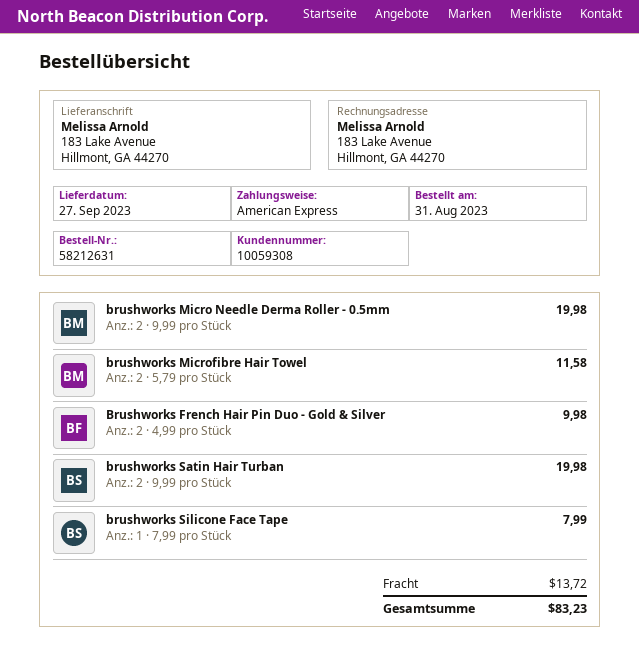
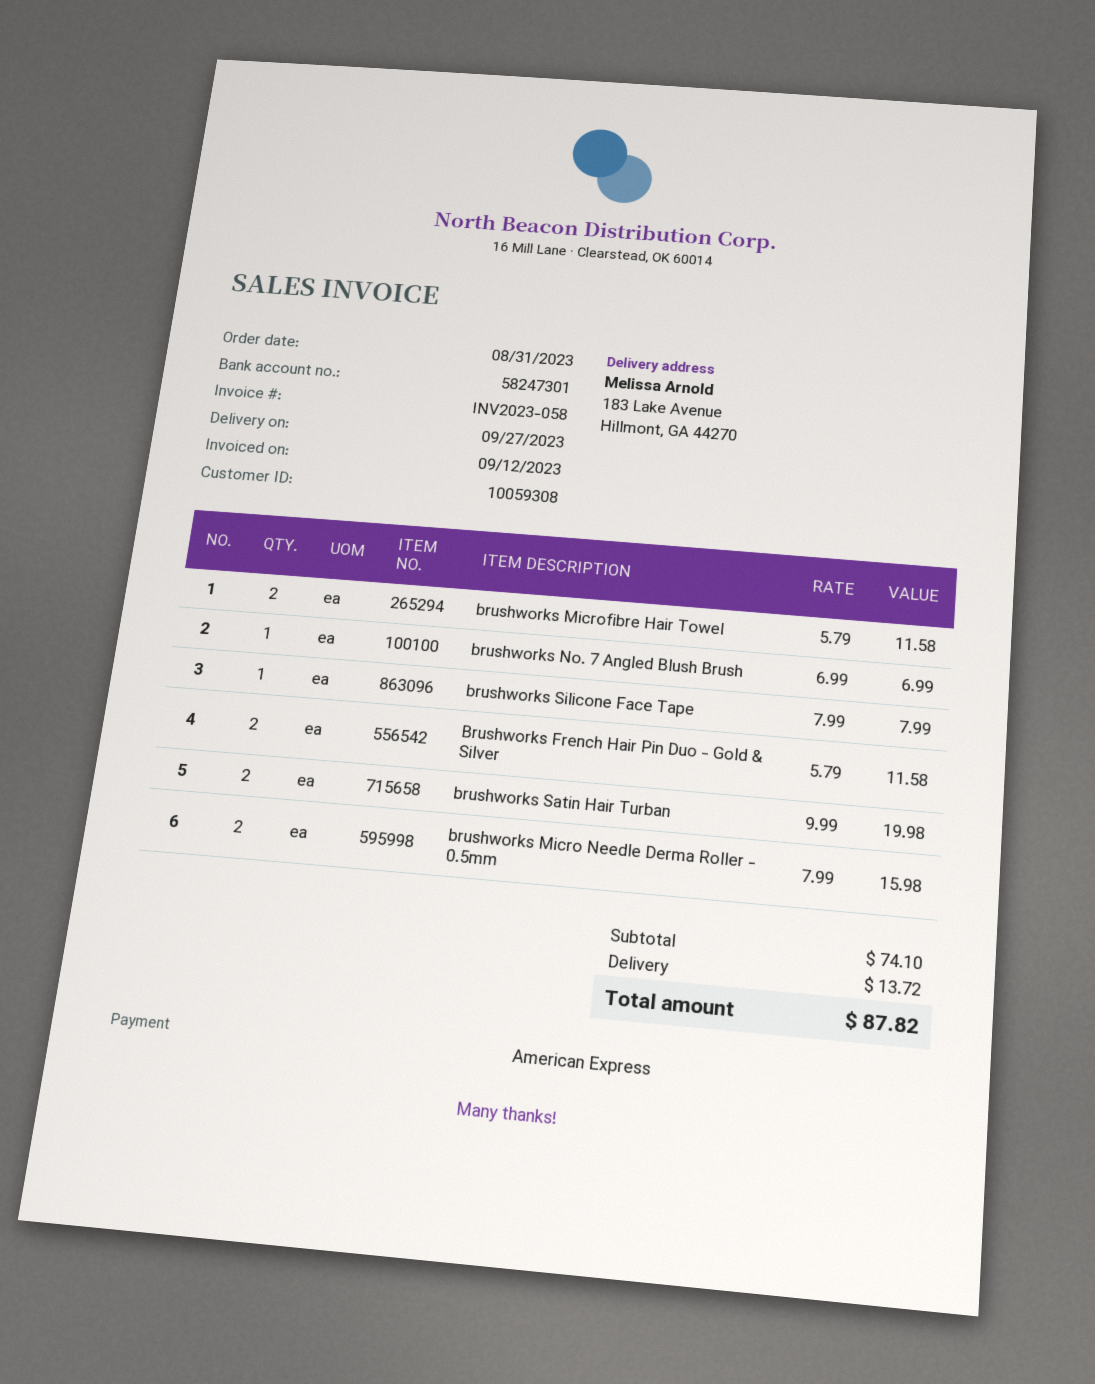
brushworks Micro Needle Derma Roller - 0.5mm: 2 x 9.99 = 19.98 -> 2 x 7.99 = 15.98
Brushworks French Hair Pin Duo - Gold & Silver: 2 x 4.99 = 9.98 -> 2 x 5.79 = 11.58
brushworks No. 7 Angled Blush Brush: none -> 1 x 6.99 = 6.99
total: 83.23 -> 87.82

